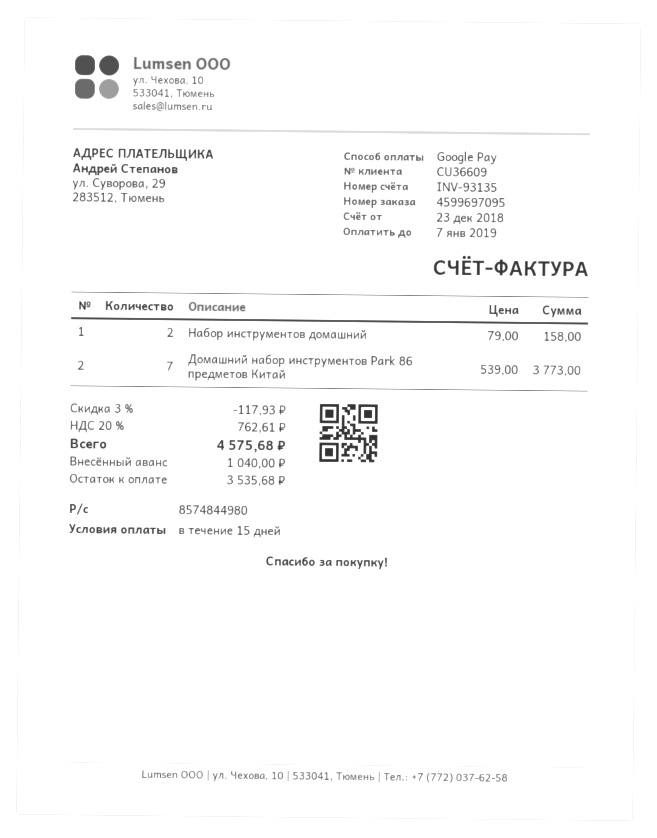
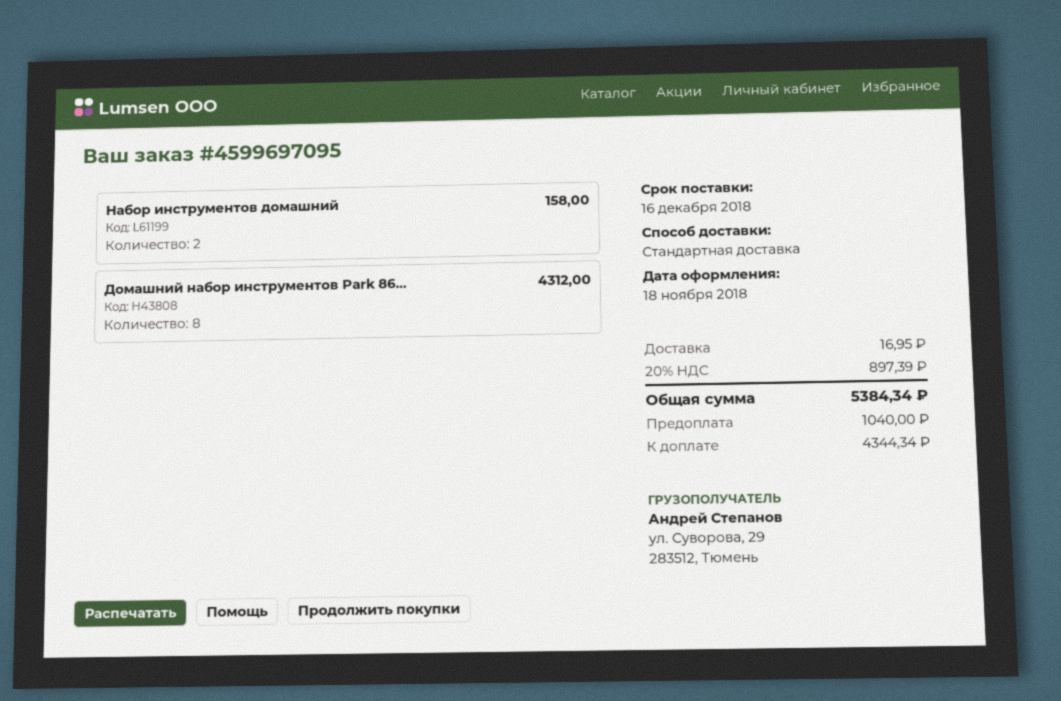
Домашний набор инструментов Park 86 предметов Китай: 7 for 3773.00 -> 8 for 4312.00
discount: 3% = 117.93 -> none
shipping: none -> 16.95
tax: 20% = 762.61 -> 20% = 897.39
total: 4575.68 -> 5384.34
balance: 3535.68 -> 4344.34

